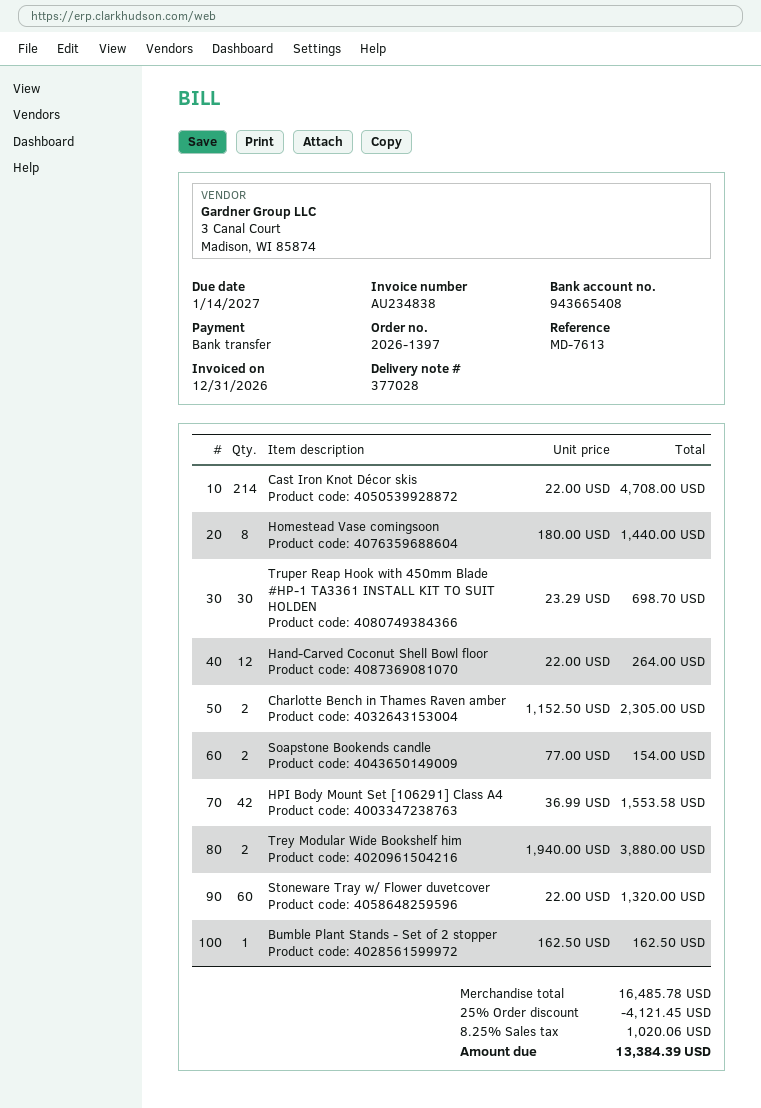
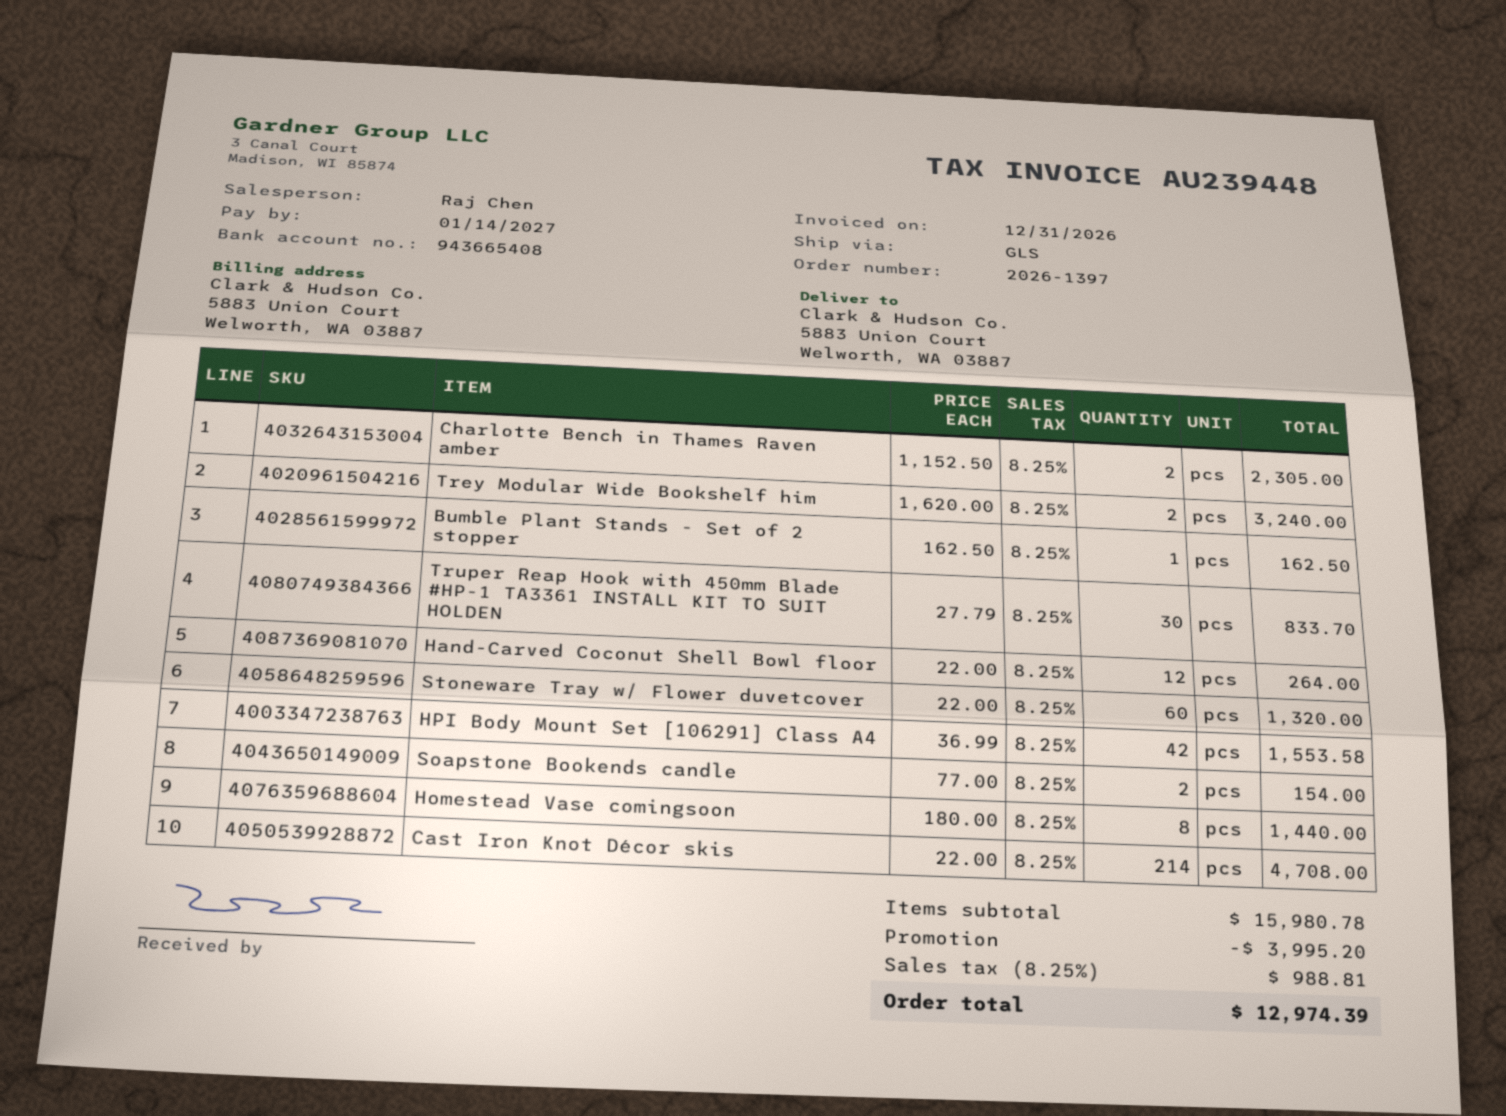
invoice number: AU234838 -> AU239448
Truper Reap Hook with 450mm Blade #HP-1 TA3361 INSTALL KIT TO SUIT HOLDEN: 30 x 23.29 = 698.70 -> 30 x 27.79 = 833.70
Trey Modular Wide Bookshelf him: 2 x 1940.00 = 3880.00 -> 2 x 1620.00 = 3240.00
subtotal: 16485.78 -> 15980.78
discount: 4121.45 -> 3995.20
tax: 8.25% = 1020.06 -> 8.25% = 988.81
total: 13384.39 -> 12974.39

